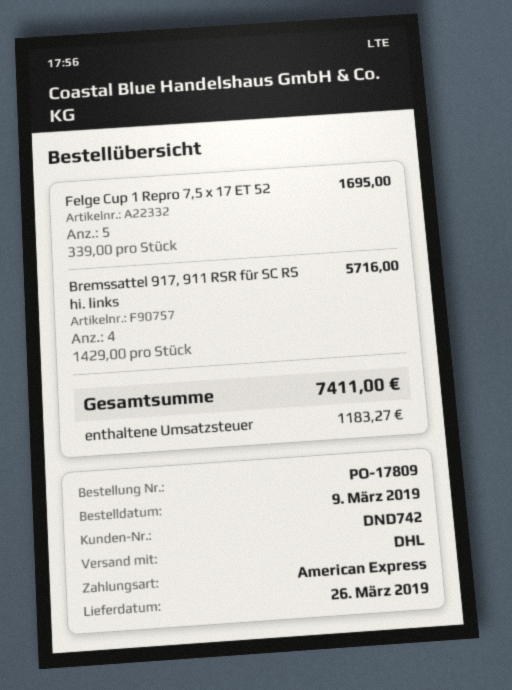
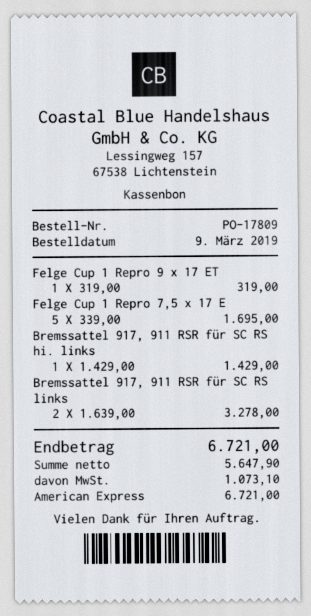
Bremssattel 917, 911 RSR für SC RS hi. links: 4 x 1429.00 = 5716.00 -> 1 x 1429.00 = 1429.00
Felge Cup 1 Repro 9 x 17 ET: none -> 1 x 319.00 = 319.00
Bremssattel 917, 911 RSR für SC RS links: none -> 2 x 1639.00 = 3278.00
tax: 1183.27 -> 1073.10
total: 7411.00 -> 6721.00

